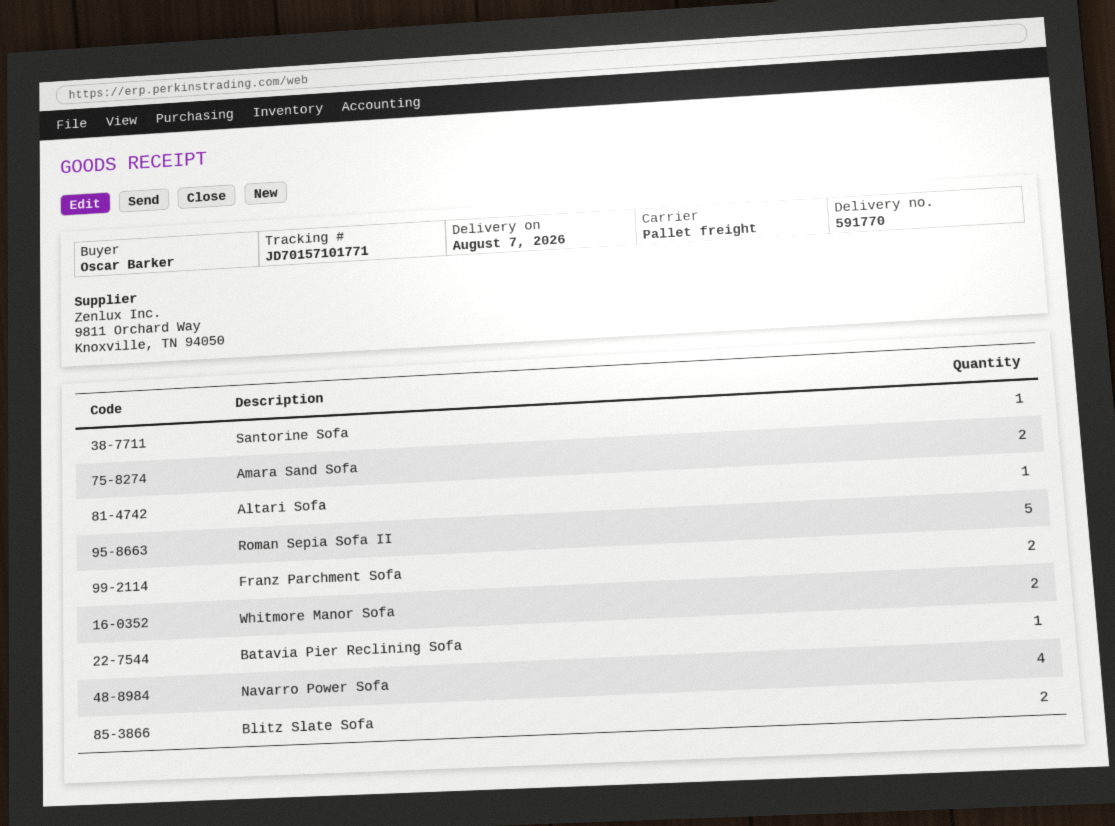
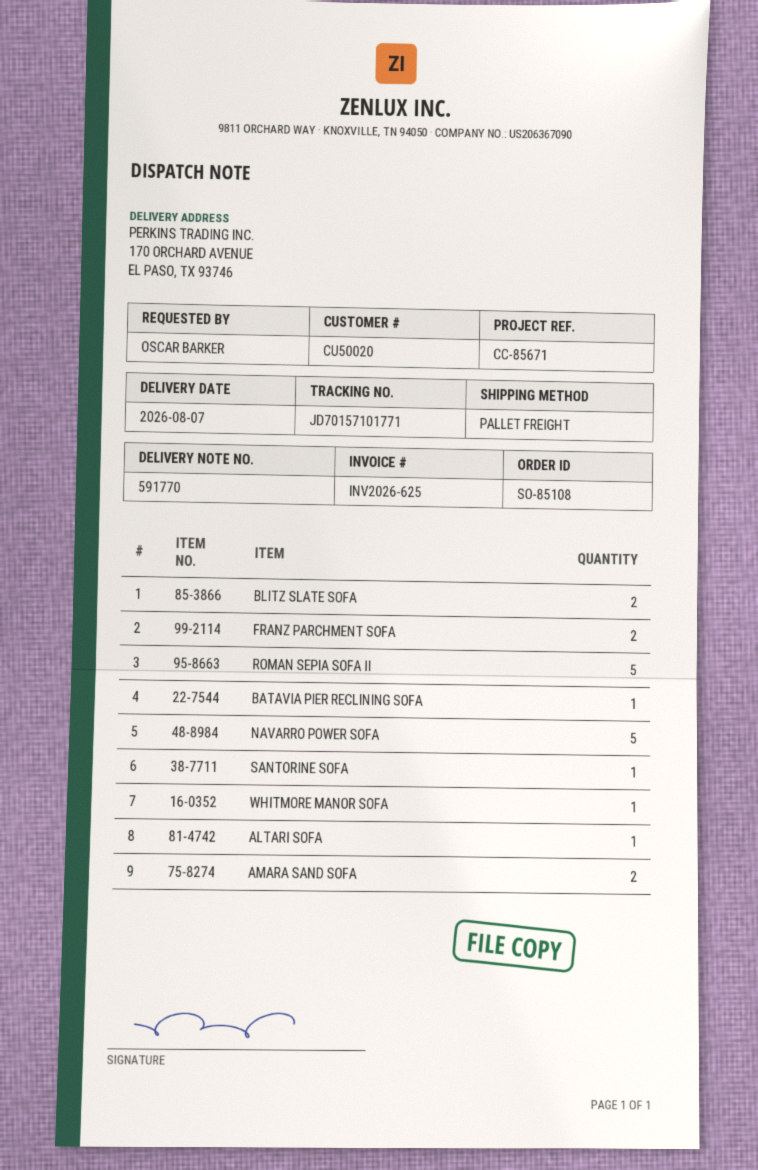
Whitmore Manor Sofa: 2 -> 1
Navarro Power Sofa: 4 -> 5

